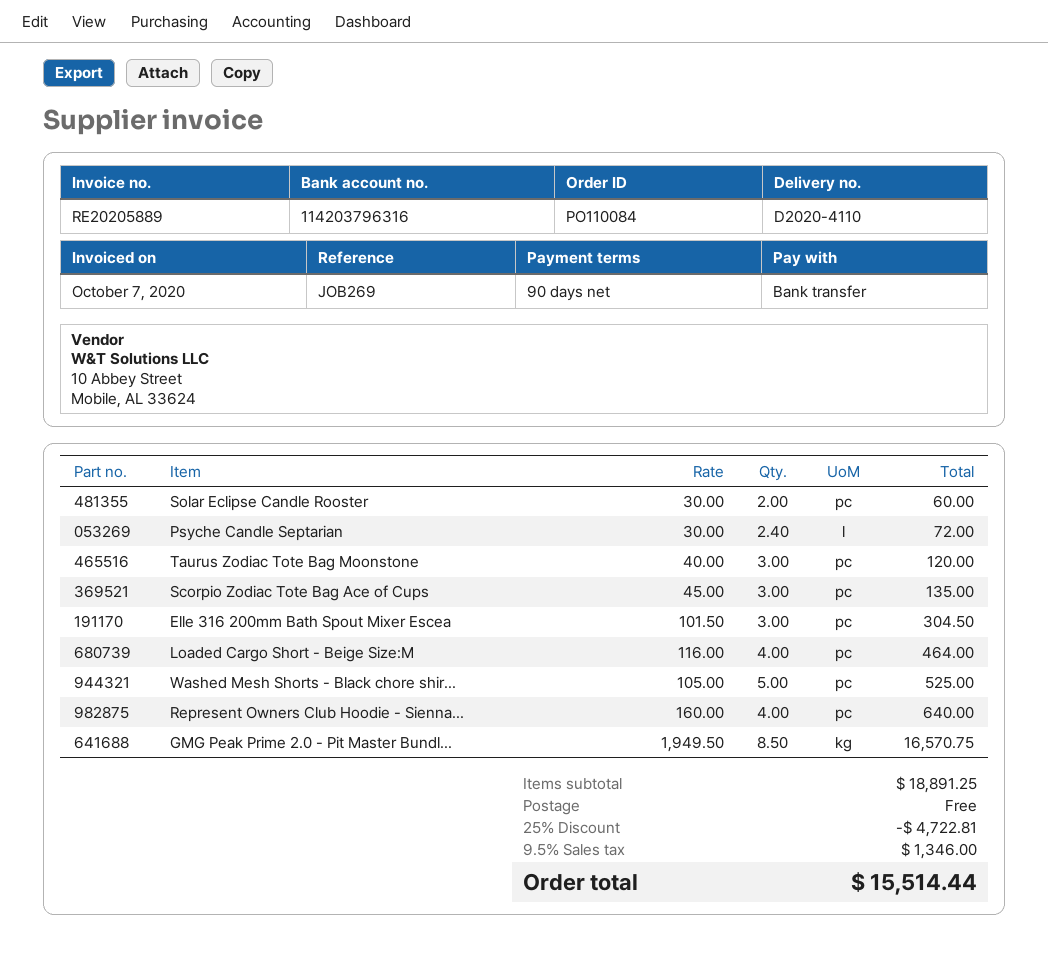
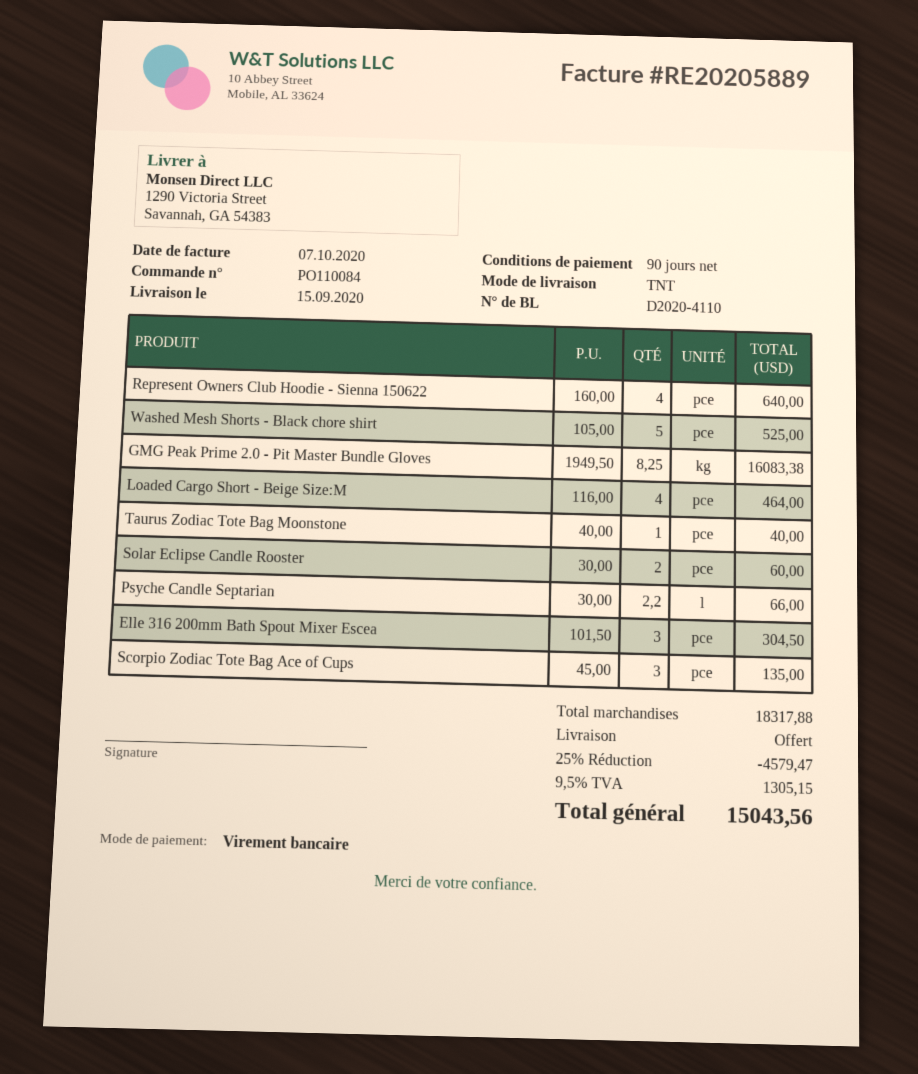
Psyche Candle Septarian: 2.4 x 30.00 = 72.00 -> 2.2 x 30.00 = 66.00
Taurus Zodiac Tote Bag Moonstone: 3 x 40.00 = 120.00 -> 1 x 40.00 = 40.00
GMG Peak Prime 2.0 - Pit Master Bundl...: 8.5 x 1949.50 = 16570.75 -> 8.25 x 1949.50 = 16083.38
subtotal: 18891.25 -> 18317.88
discount: 25% = 4722.81 -> 25% = 4579.47
tax: 9.5% = 1346.00 -> 9.5% = 1305.15
total: 15514.44 -> 15043.56

